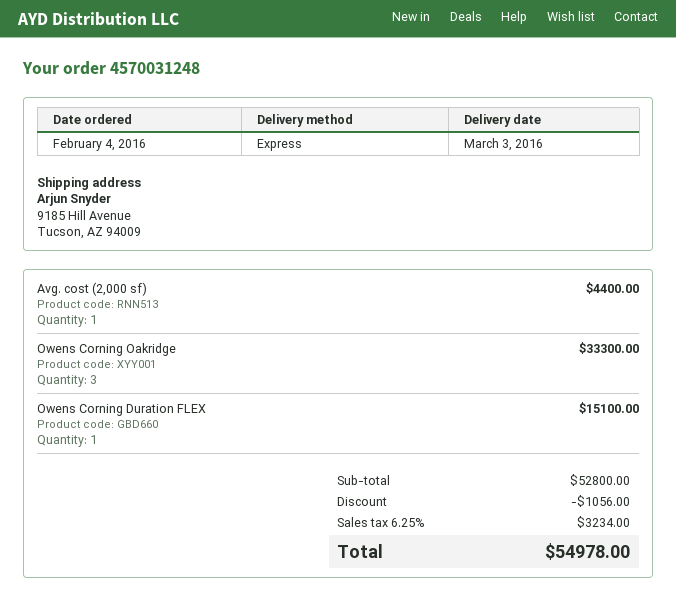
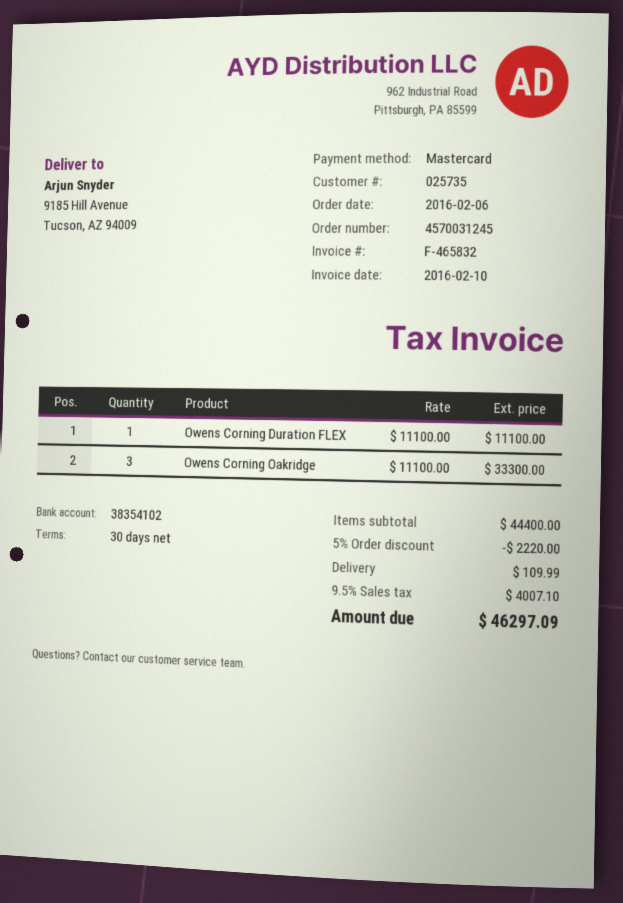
order number: 4570031248 -> 4570031245
order date: 2016-02-04 -> 2016-02-06
Avg. cost (2,000 sf): 1 for 4400.00 -> none
Owens Corning Duration FLEX: 1 for 15100.00 -> 1 for 11100.00
subtotal: 52800.00 -> 44400.00
discount: 1056.00 -> 2220.00
shipping: none -> 109.99
tax: 6.25% = 3234.00 -> 9.5% = 4007.10
total: 54978.00 -> 46297.09

